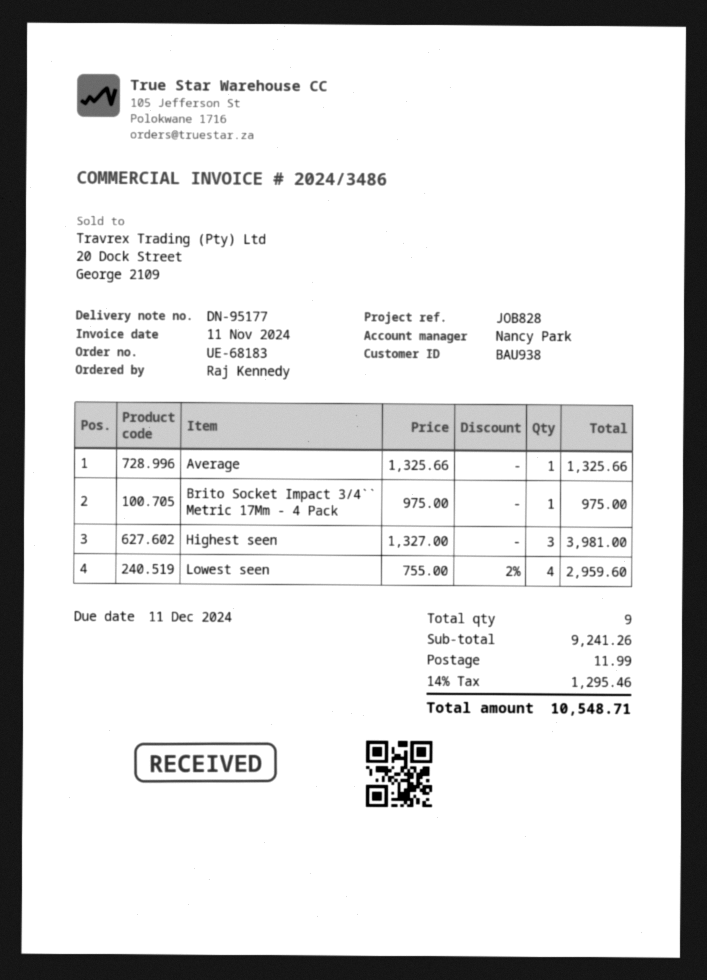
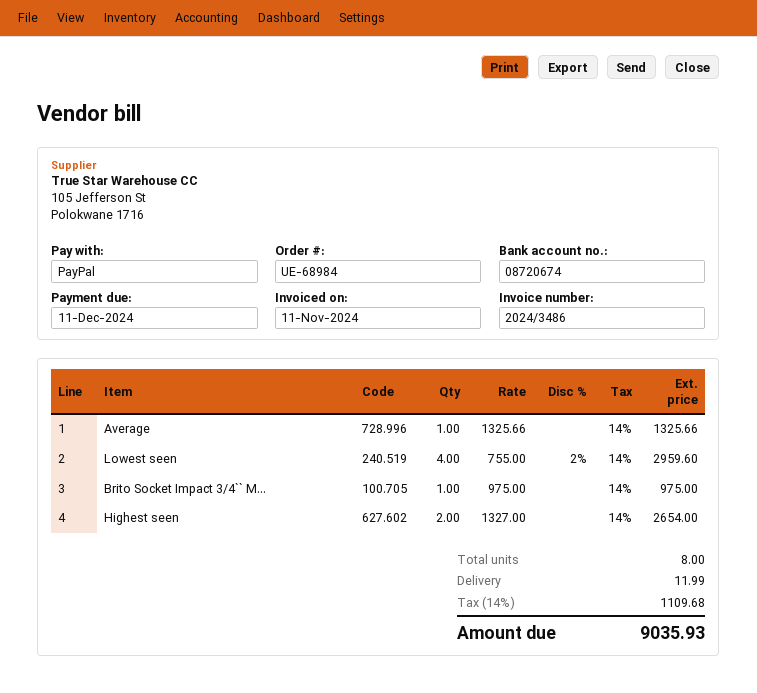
order number: UE-68183 -> UE-68984
Highest seen: 3 x 1327.00 = 3981.00 -> 2 x 1327.00 = 2654.00
total quantity: 9 -> 8
tax: 14% = 1295.46 -> 14% = 1109.68
total: 10548.71 -> 9035.93

